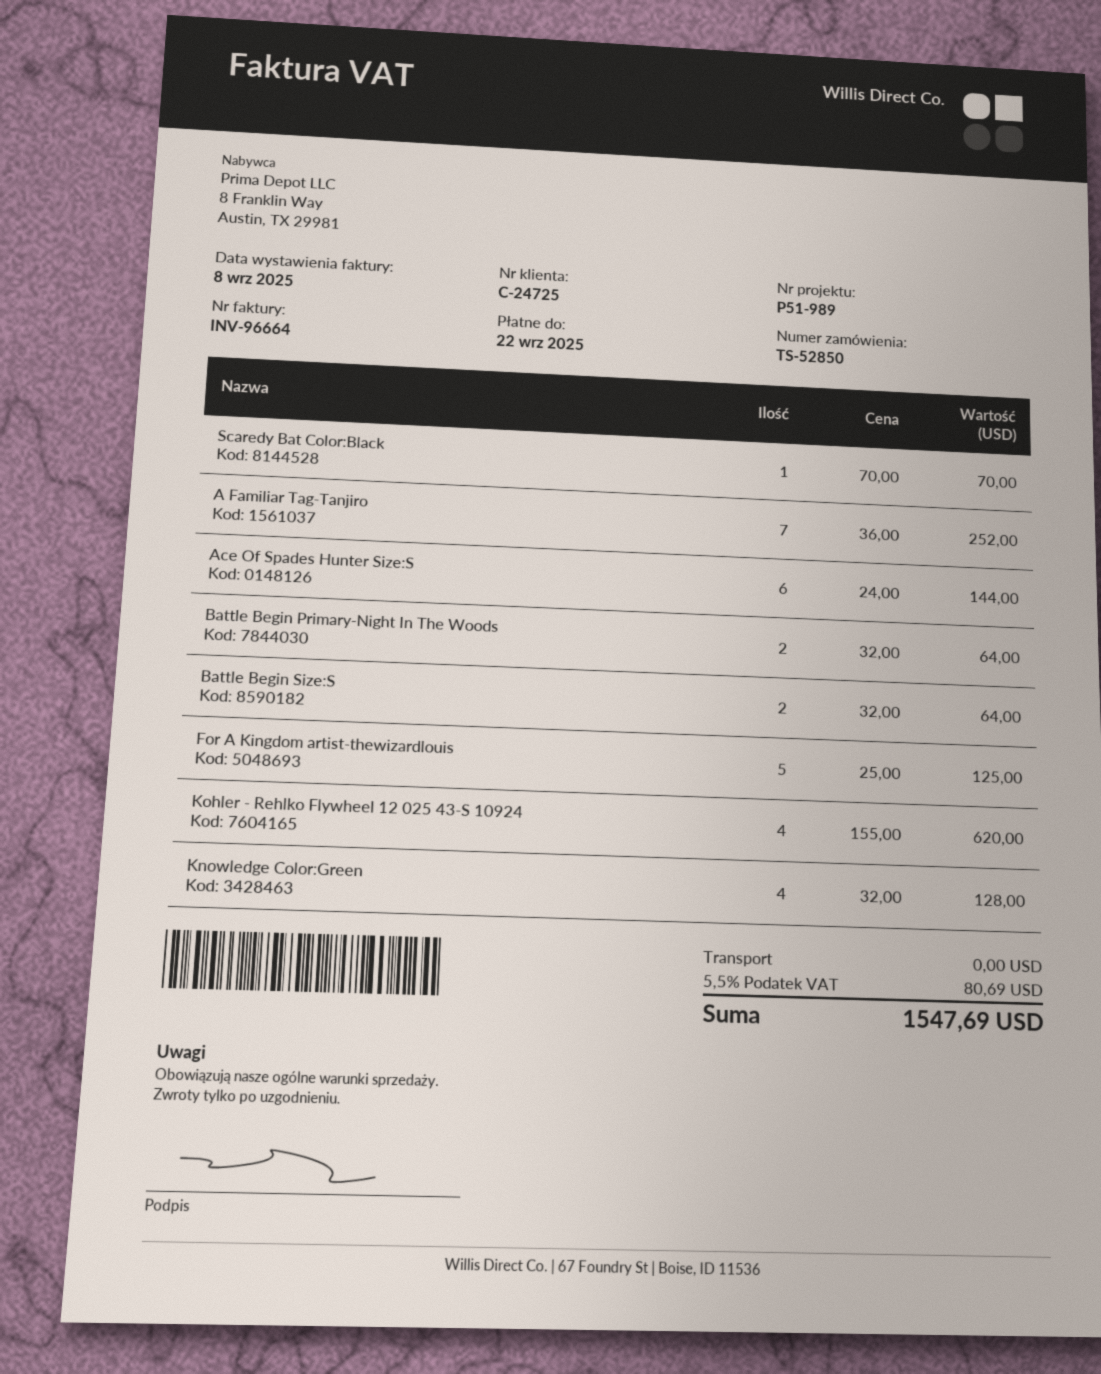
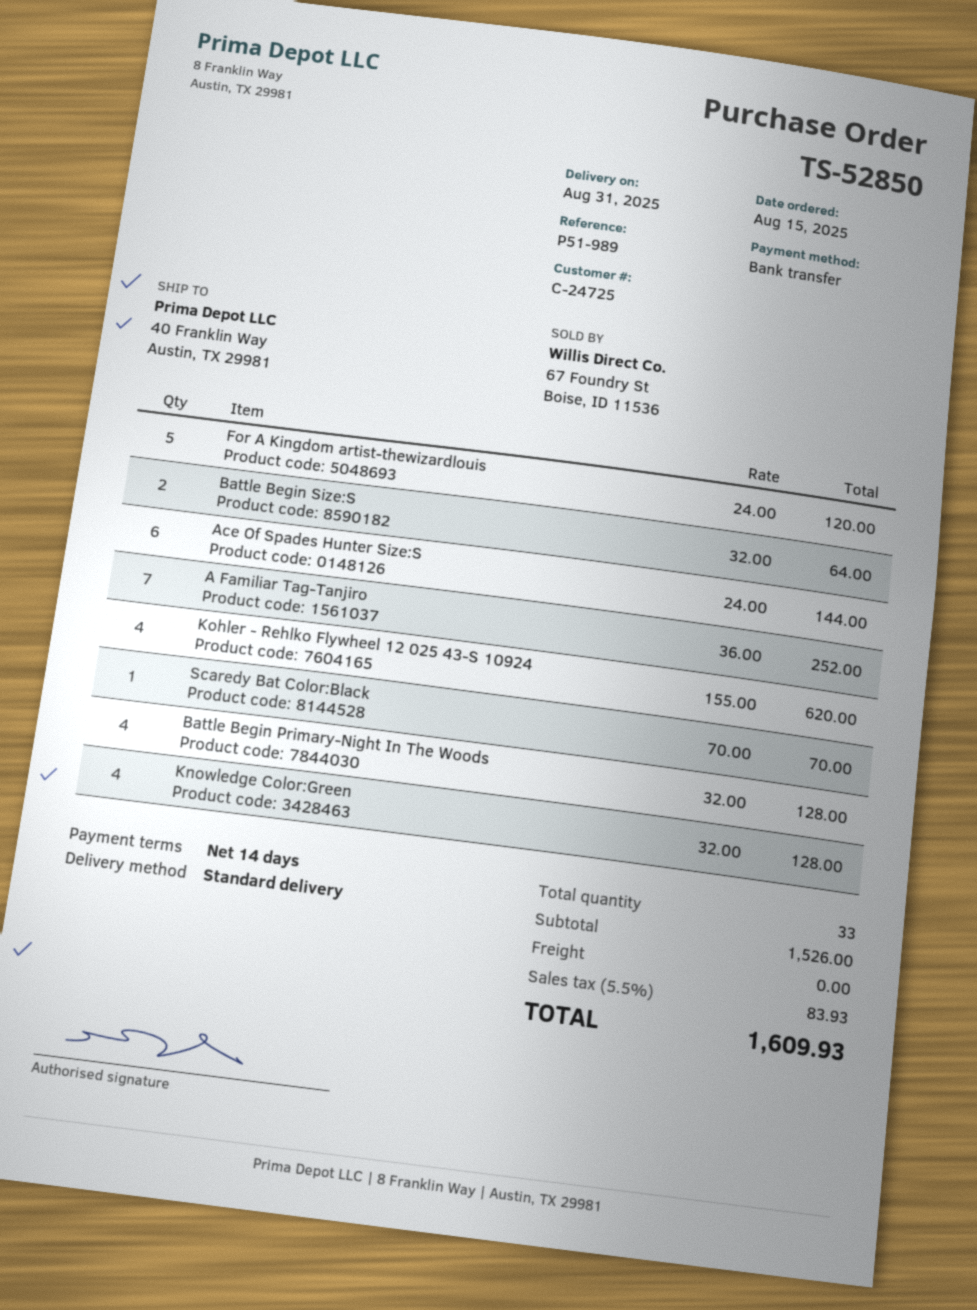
Battle Begin Primary-Night In The Woods: 2 x 32.00 = 64.00 -> 4 x 32.00 = 128.00
For A Kingdom artist-thewizardlouis: 5 x 25.00 = 125.00 -> 5 x 24.00 = 120.00
tax: 5.5% = 80.69 -> 5.5% = 83.93
total: 1547.69 -> 1609.93

